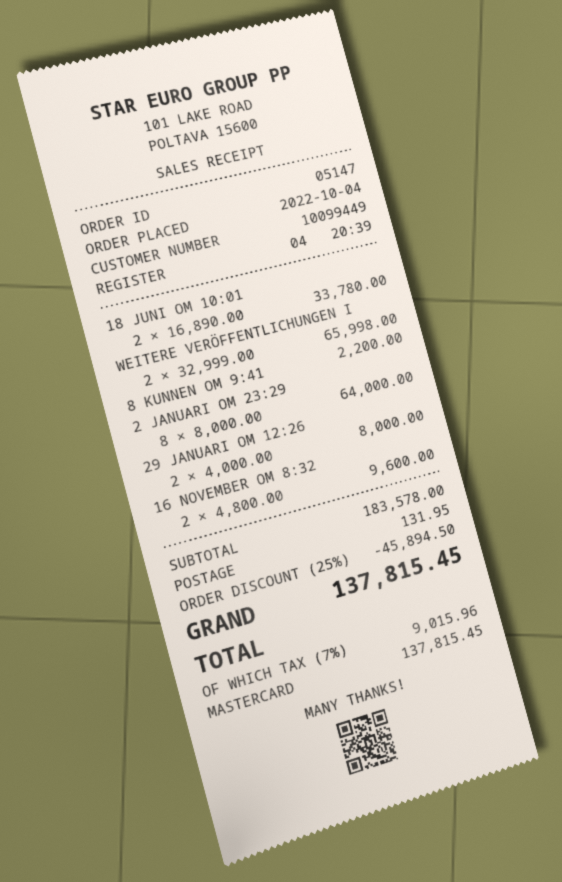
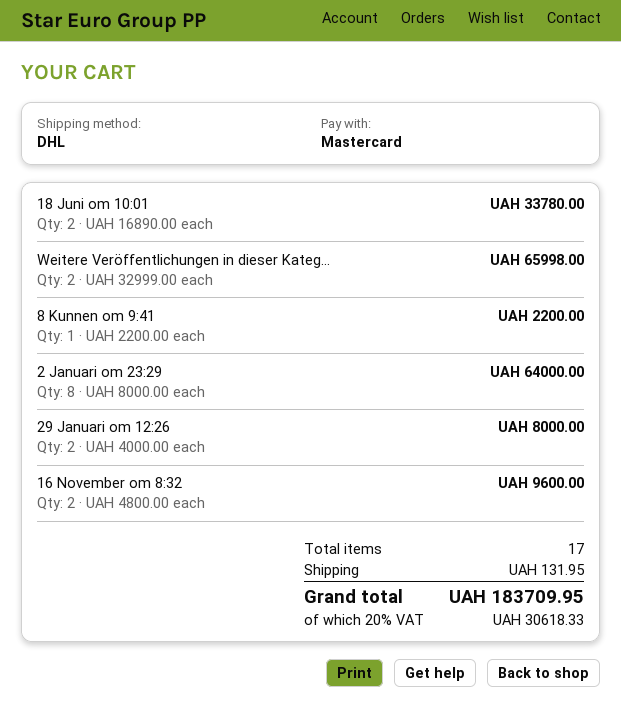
discount: 25% = 45894.50 -> none
tax: 7% = 9015.96 -> 20% = 30618.33
total: 137815.45 -> 183709.95

